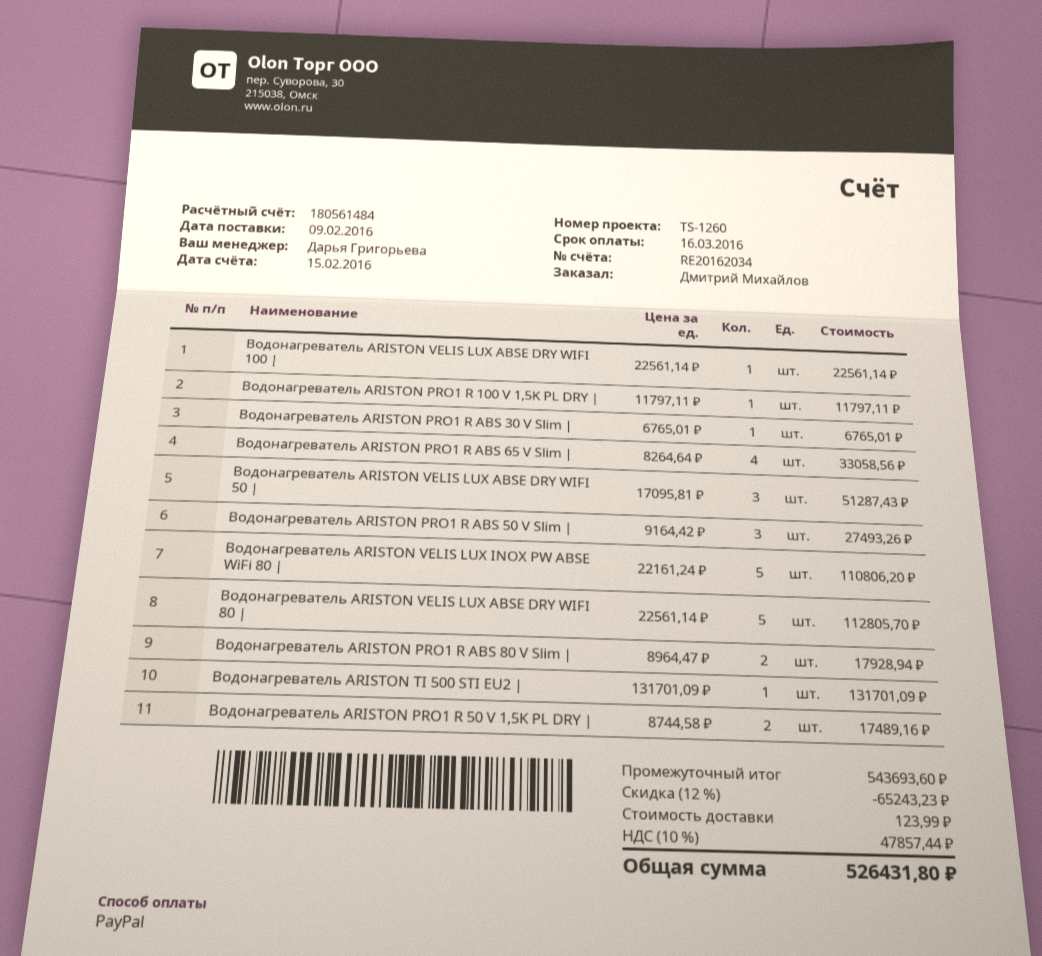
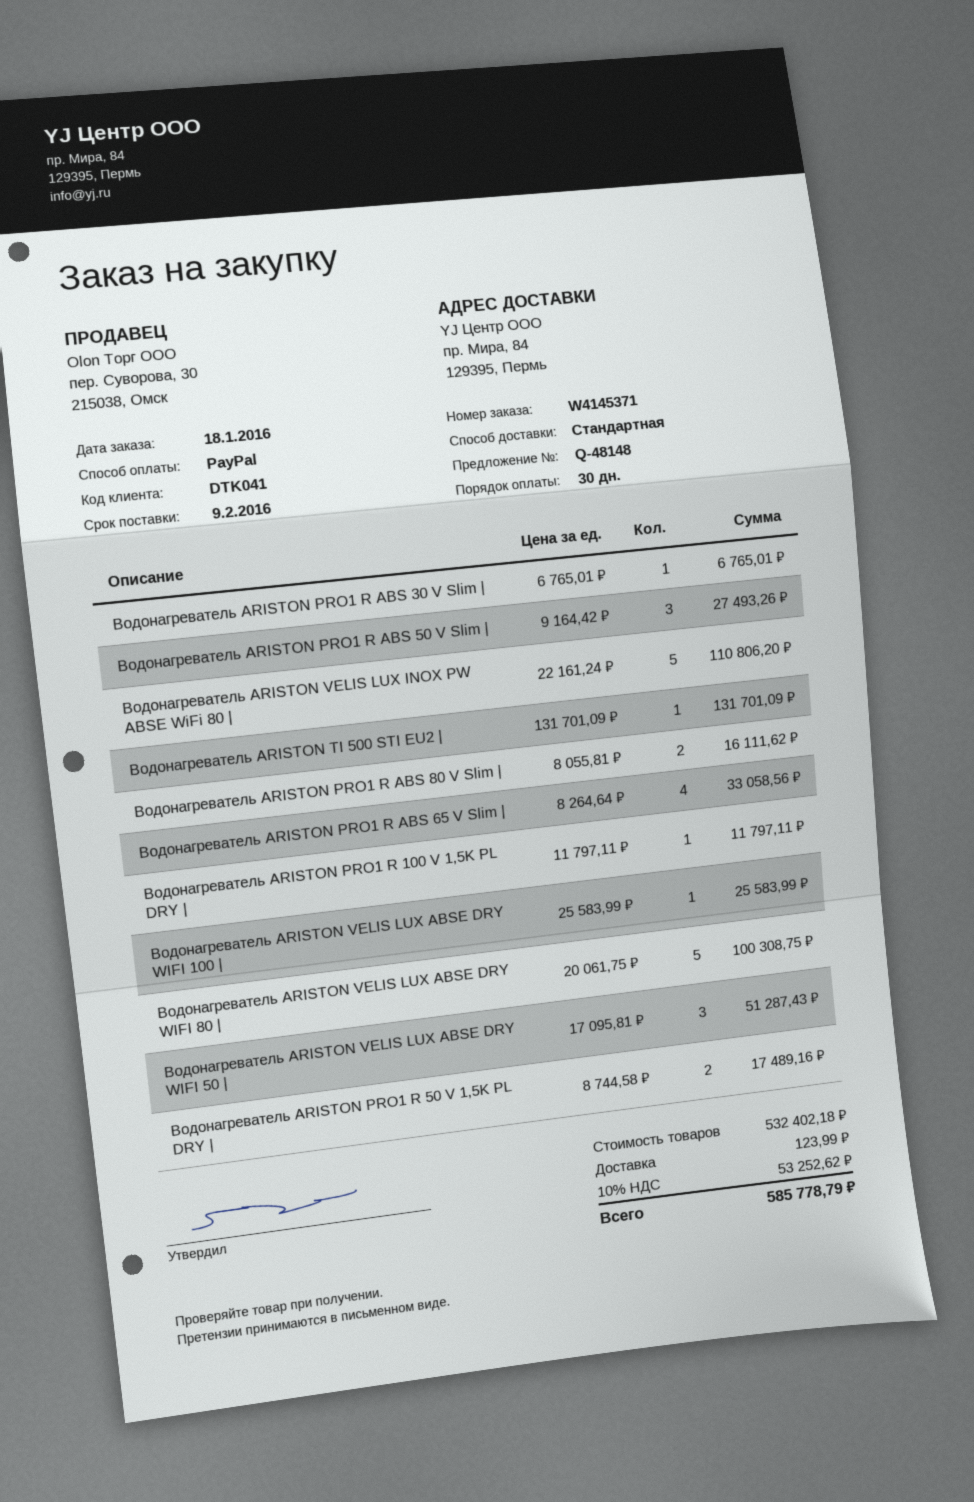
Водонагреватель ARISTON VELIS LUX ABSE DRY WIFI 100 |: 1 x 22561.14 = 22561.14 -> 1 x 25583.99 = 25583.99
Водонагреватель ARISTON VELIS LUX ABSE DRY WIFI 80 |: 5 x 22561.14 = 112805.70 -> 5 x 20061.75 = 100308.75
Водонагреватель ARISTON PRO1 R ABS 80 V Slim |: 2 x 8964.47 = 17928.94 -> 2 x 8055.81 = 16111.62
subtotal: 543693.60 -> 532402.18
discount: 12% = 65243.23 -> none
tax: 10% = 47857.44 -> 10% = 53252.62
total: 526431.80 -> 585778.79

